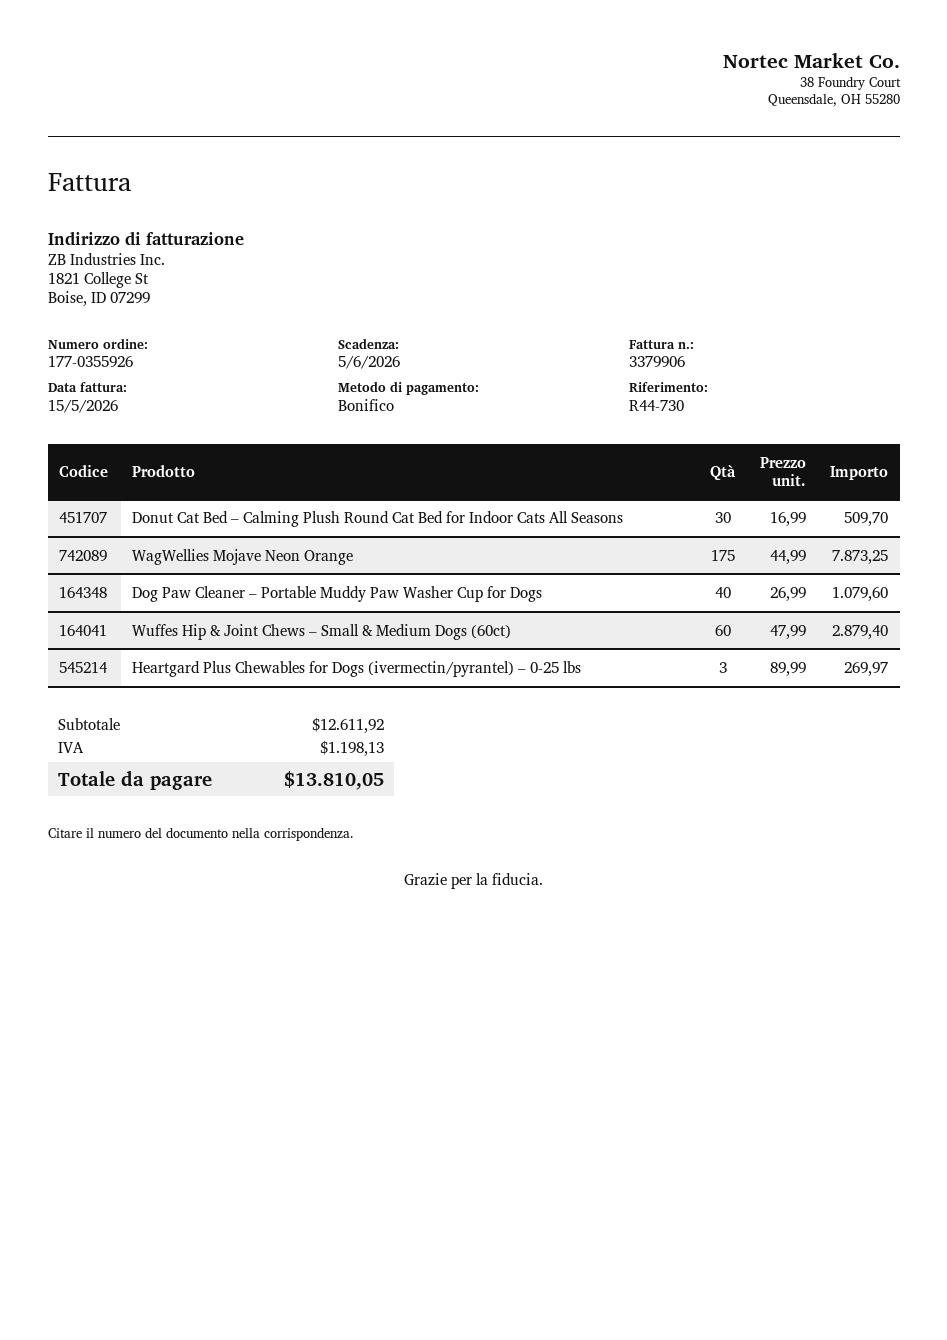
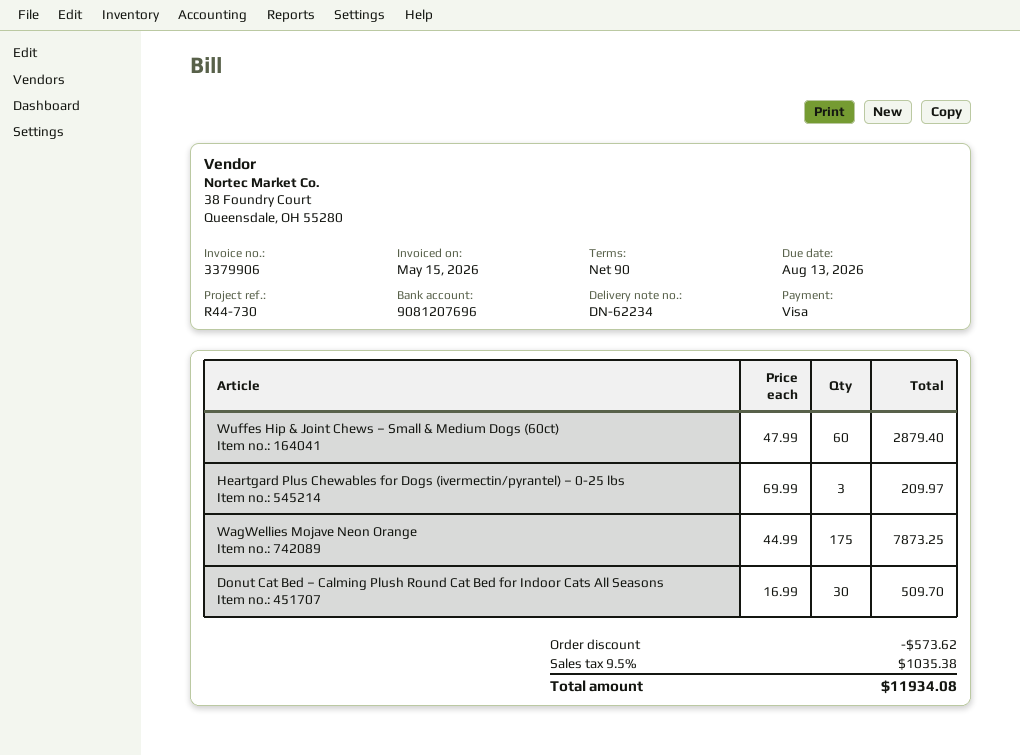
due date: 2026-06-05 -> 2026-08-13
payment method: bank transfer -> Visa
Dog Paw Cleaner – Portable Muddy Paw Washer Cup for Dogs: 40 x 26.99 = 1079.60 -> none
Heartgard Plus Chewables for Dogs (ivermectin/pyrantel) – 0-25 lbs: 3 x 89.99 = 269.97 -> 3 x 69.99 = 209.97
discount: none -> 573.62
tax: 1198.13 -> 1035.38
total: 13810.05 -> 11934.08

